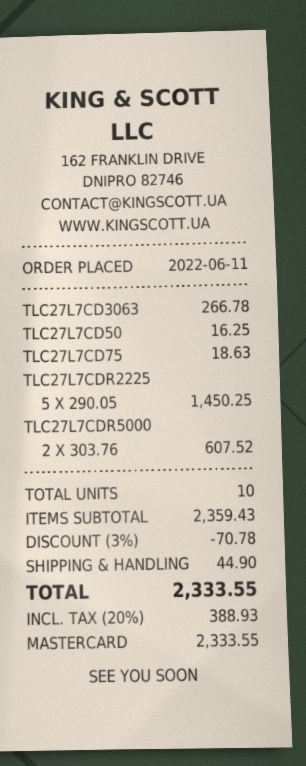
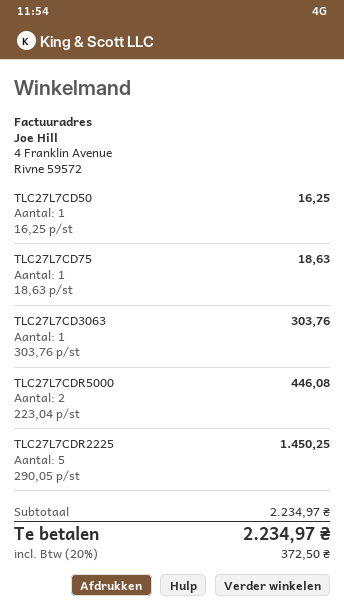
TLC27L7CD3063: 1 x 266.78 = 266.78 -> 1 x 303.76 = 303.76
TLC27L7CDR5000: 2 x 303.76 = 607.52 -> 2 x 223.04 = 446.08
subtotal: 2359.43 -> 2234.97
discount: 3% = 70.78 -> none
shipping: 44.90 -> none
tax: 20% = 388.93 -> 20% = 372.50
total: 2333.55 -> 2234.97

